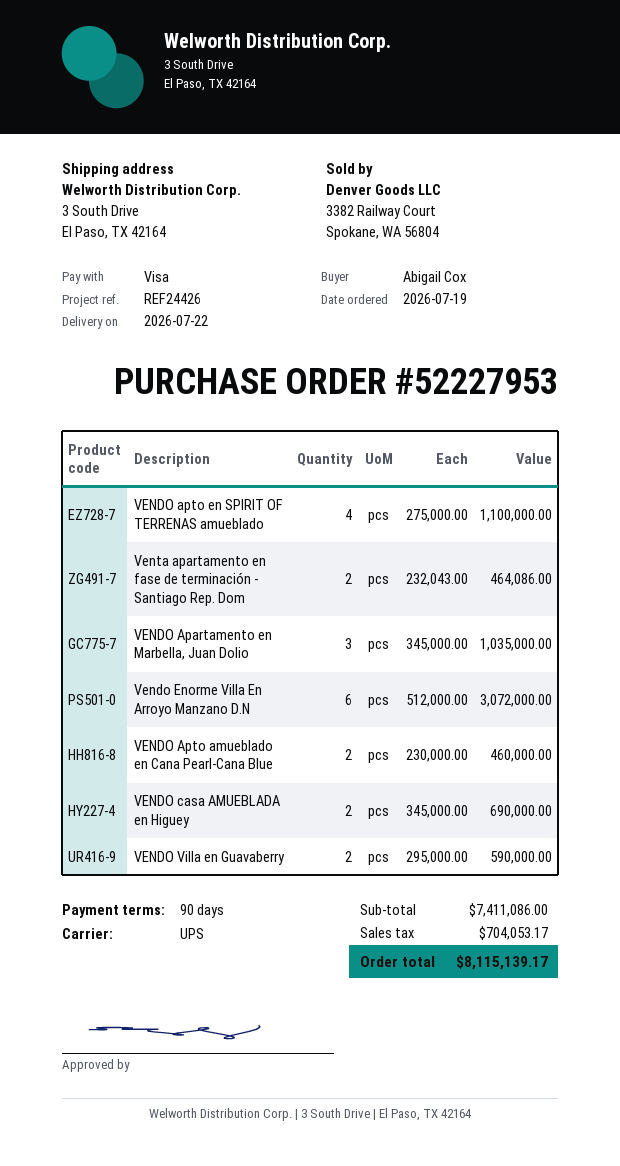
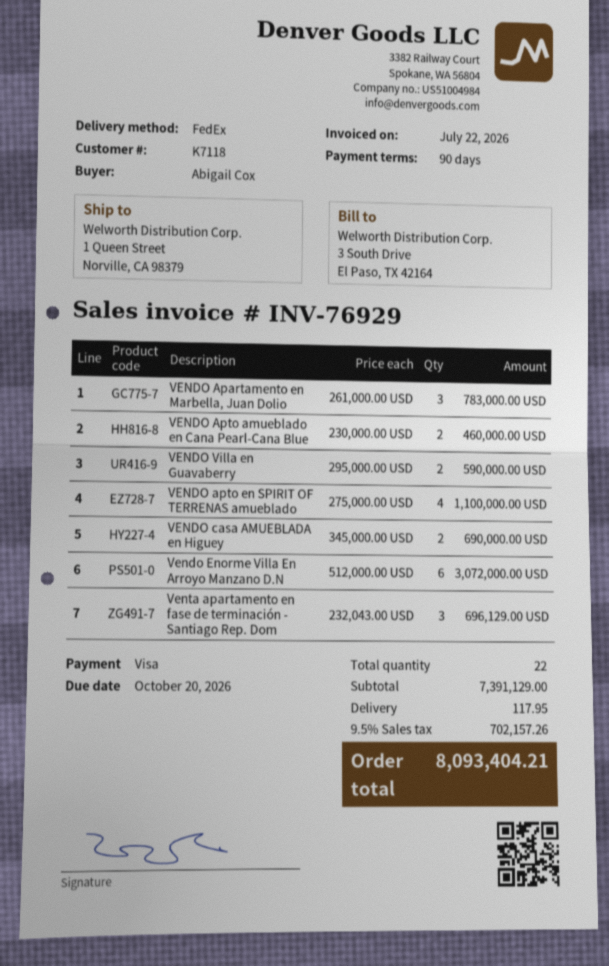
shipping method: UPS -> FedEx
ship to: 3 South Drive, El Paso, TX 42164 -> 1 Queen Street, Norville, CA 98379
Venta apartamento en fase de terminación - Santiago Rep. Dom: 2 x 232043.00 = 464086.00 -> 3 x 232043.00 = 696129.00
VENDO Apartamento en Marbella, Juan Dolio: 3 x 345000.00 = 1035000.00 -> 3 x 261000.00 = 783000.00
subtotal: 7411086.00 -> 7391129.00
shipping: none -> 117.95
tax: 704053.17 -> 702157.26
total: 8115139.17 -> 8093404.21

